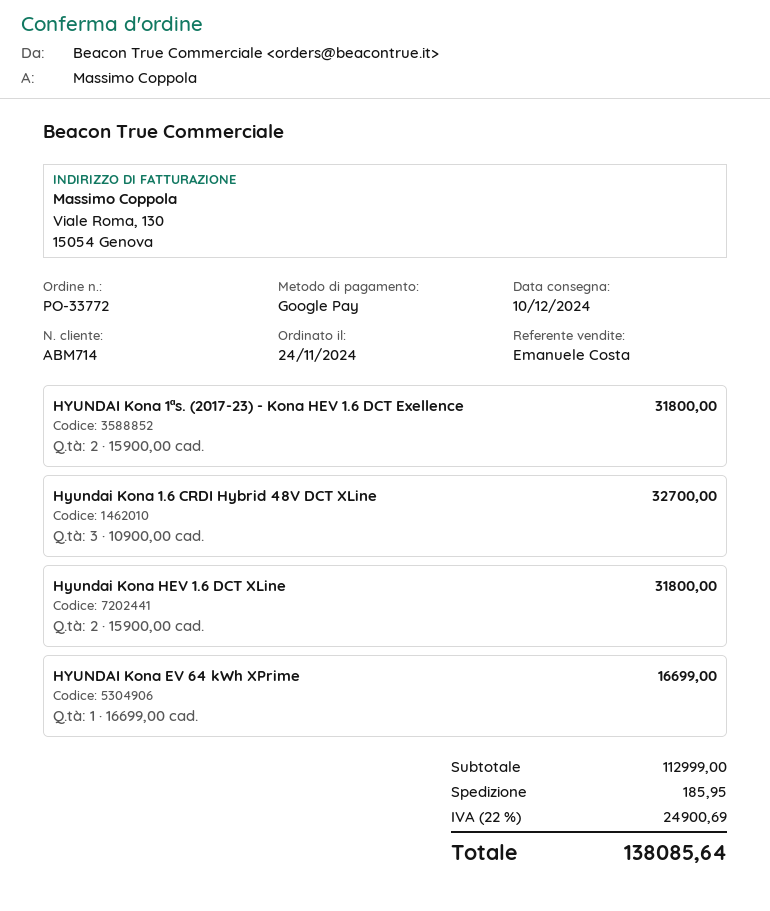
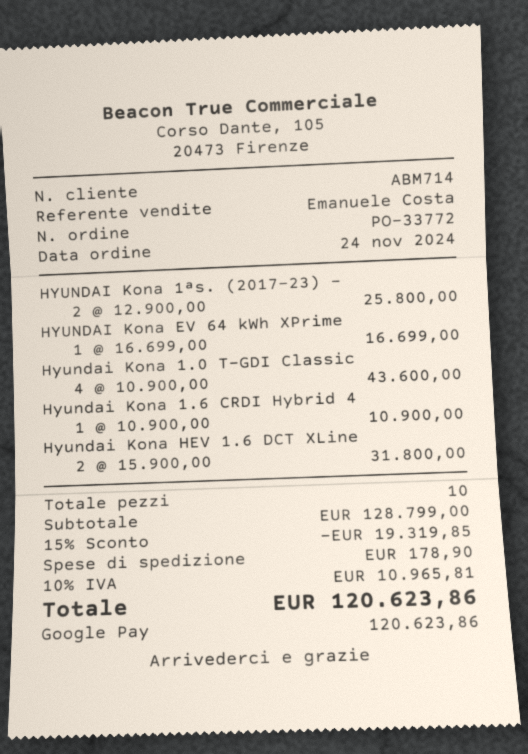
HYUNDAI Kona 1ªs. (2017-23) - Kona HEV 1.6 DCT Exellence: 2 x 15900.00 = 31800.00 -> 2 x 12900.00 = 25800.00
Hyundai Kona 1.6 CRDI Hybrid 48V DCT XLine: 3 x 10900.00 = 32700.00 -> 1 x 10900.00 = 10900.00
Hyundai Kona 1.0 T-GDI Classic: none -> 4 x 10900.00 = 43600.00
subtotal: 112999.00 -> 128799.00
discount: none -> 15% = 19319.85
shipping: 185.95 -> 178.90
tax: 22% = 24900.69 -> 10% = 10965.81
total: 138085.64 -> 120623.86

